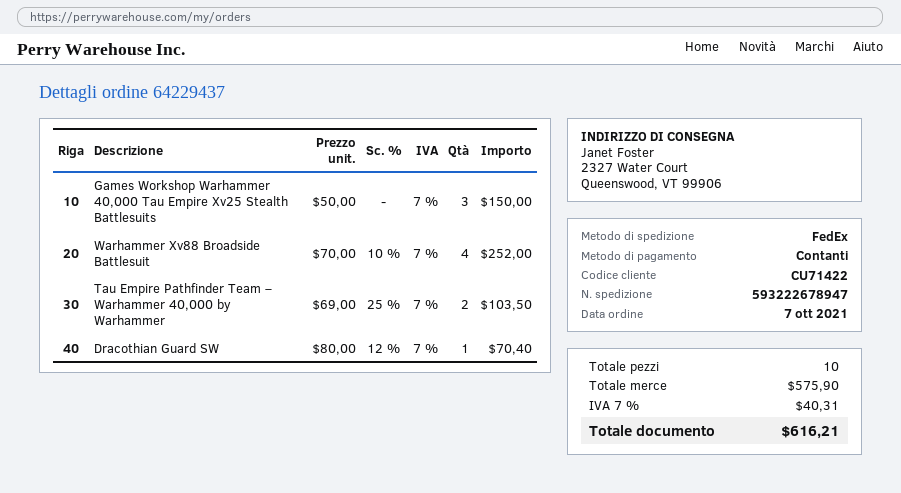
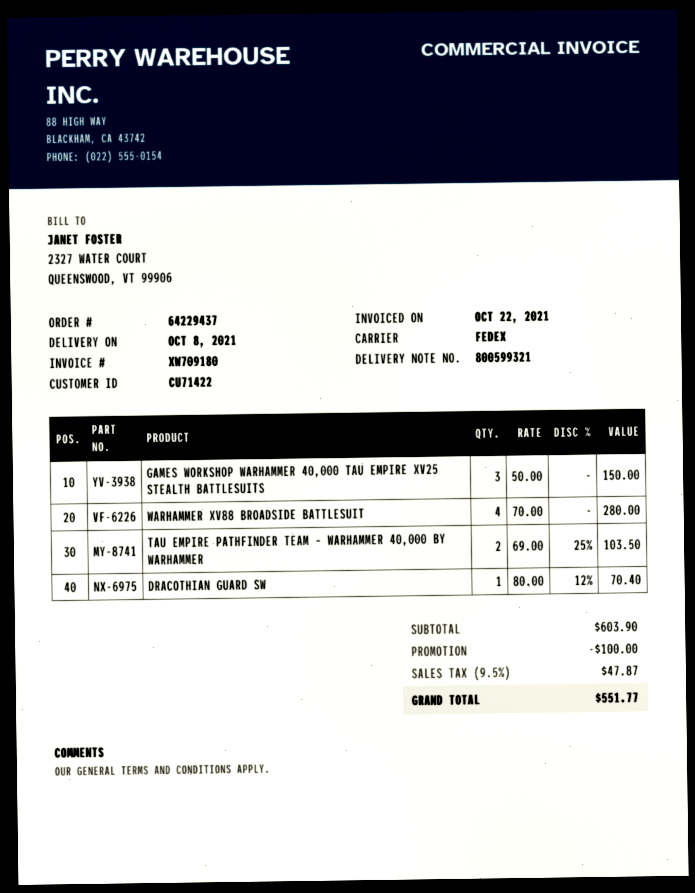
Warhammer Xv88 Broadside Battlesuit: 4 x 70.00 - 10% = 252.00 -> 4 x 70.00 = 280.00
subtotal: 575.90 -> 603.90
discount: none -> 100.00
tax: 7% = 40.31 -> 9.5% = 47.87
total: 616.21 -> 551.77

